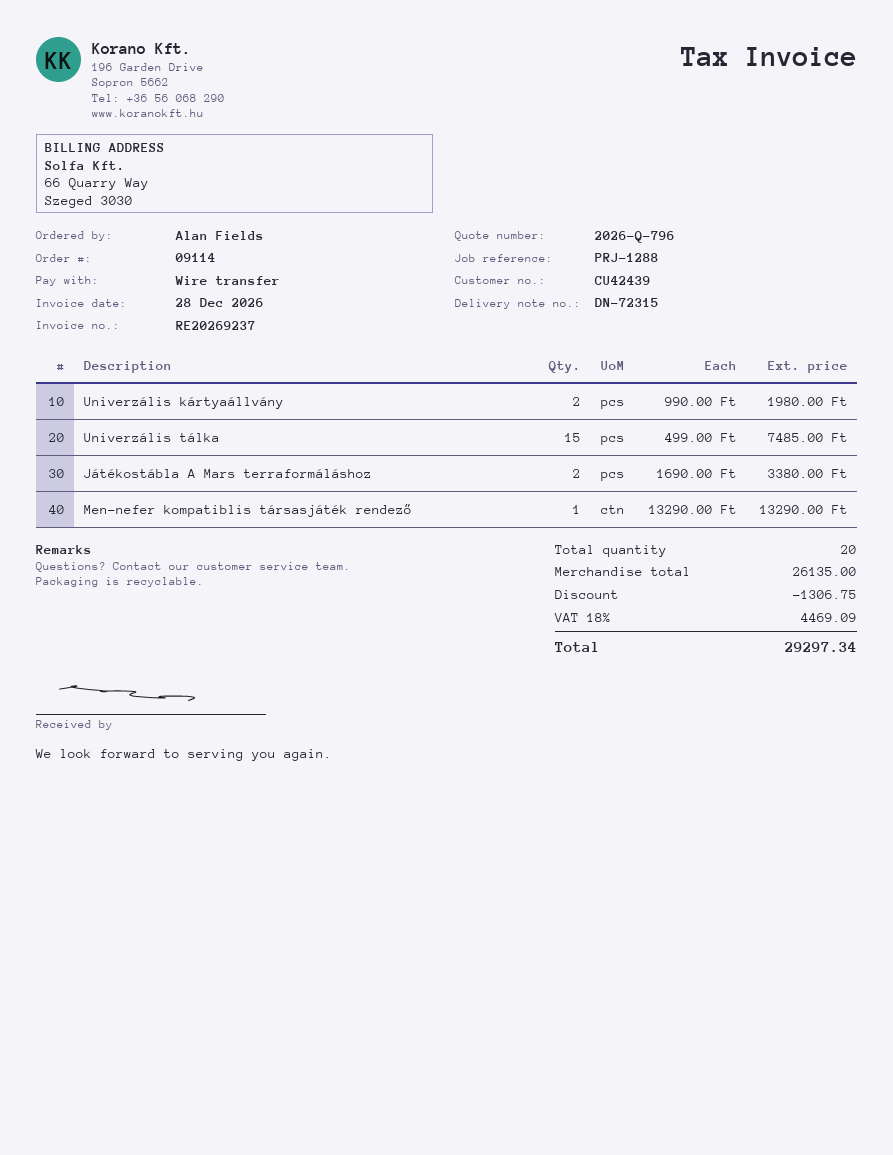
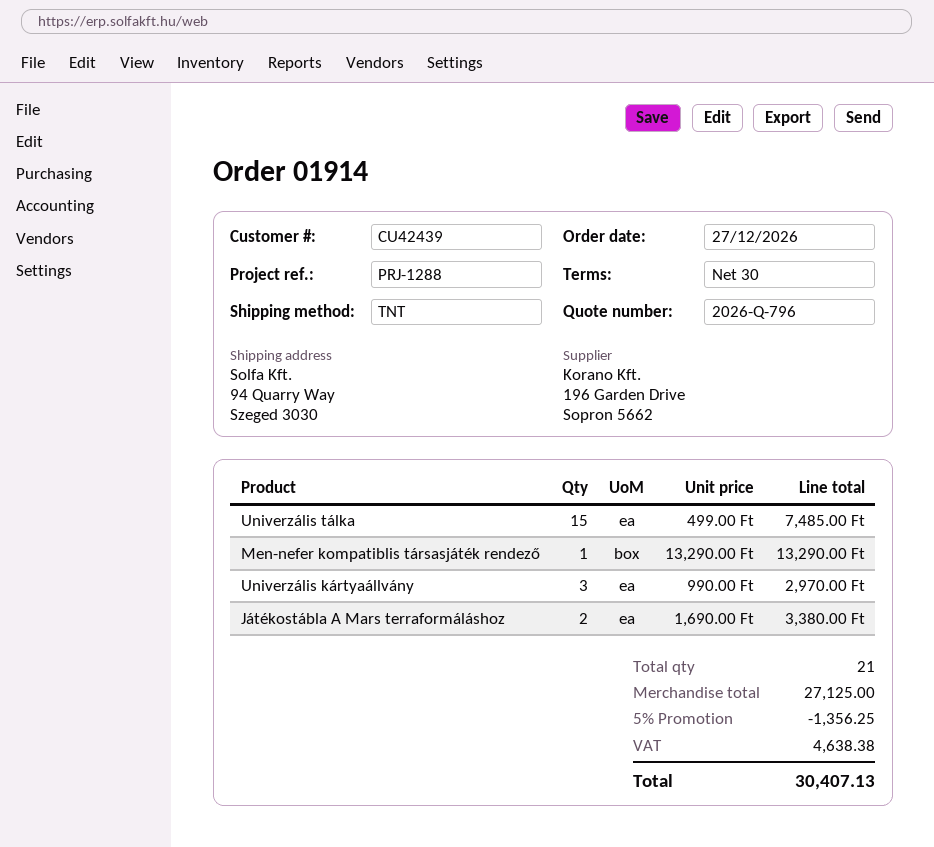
order number: 09114 -> 01914
Univerzális kártyaállvány: 2 x 990.00 = 1980.00 -> 3 x 990.00 = 2970.00
total quantity: 20 -> 21
subtotal: 26135.00 -> 27125.00
discount: 1306.75 -> 1356.25
tax: 4469.09 -> 4638.38
total: 29297.34 -> 30407.13

